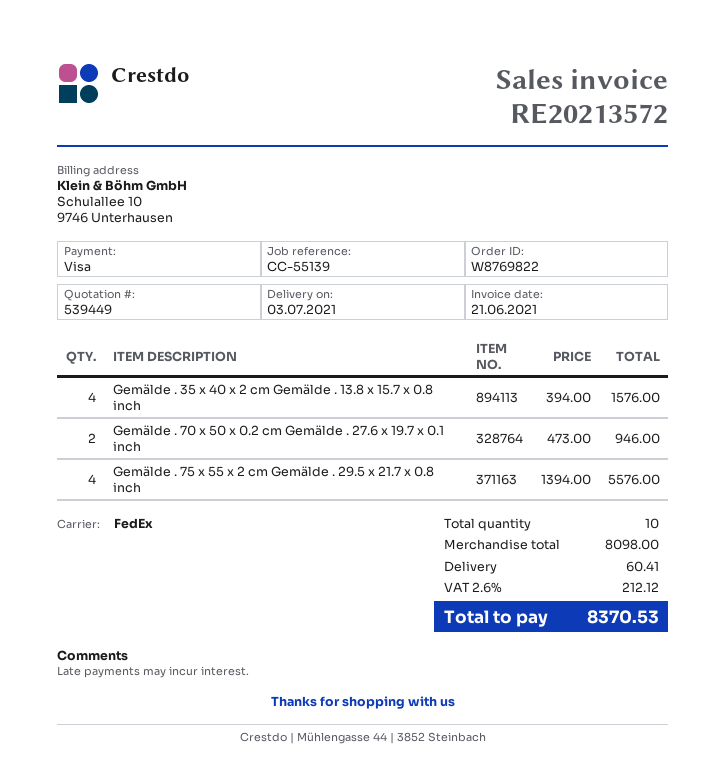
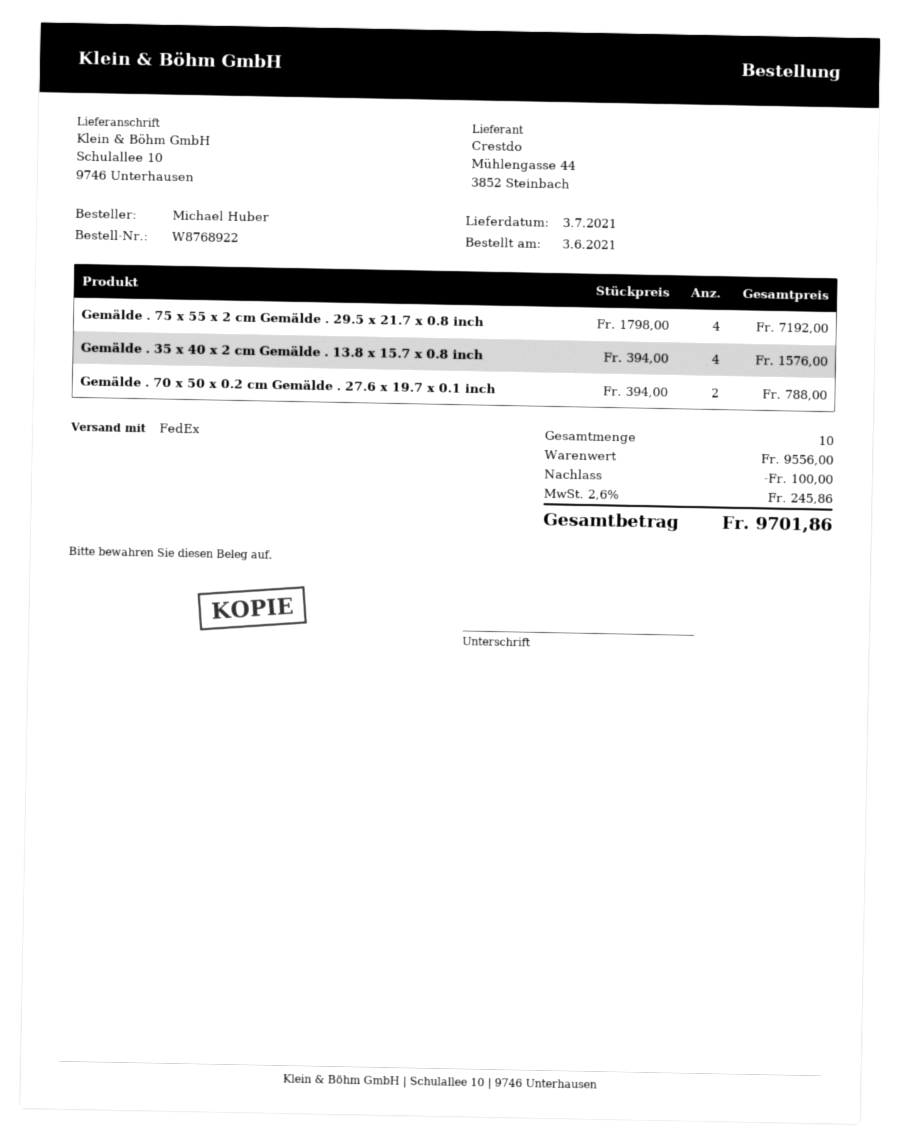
order number: W8769822 -> W8768922
Gemälde . 70 x 50 x 0.2 cm Gemälde . 27.6 x 19.7 x 0.1 inch: 2 x 473.00 = 946.00 -> 2 x 394.00 = 788.00
Gemälde . 75 x 55 x 2 cm Gemälde . 29.5 x 21.7 x 0.8 inch: 4 x 1394.00 = 5576.00 -> 4 x 1798.00 = 7192.00
subtotal: 8098.00 -> 9556.00
discount: none -> 100.00
shipping: 60.41 -> none
tax: 2.6% = 212.12 -> 2.6% = 245.86
total: 8370.53 -> 9701.86

